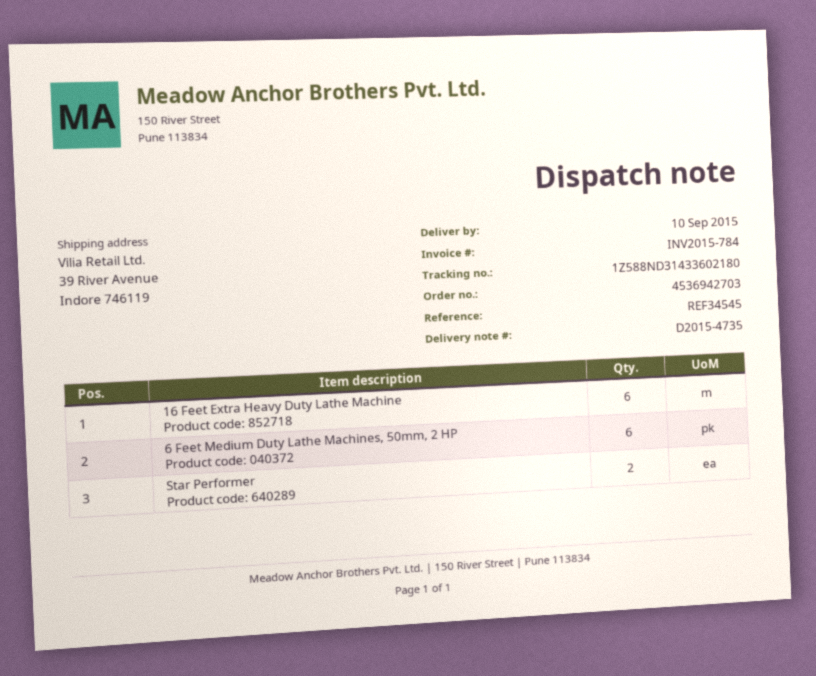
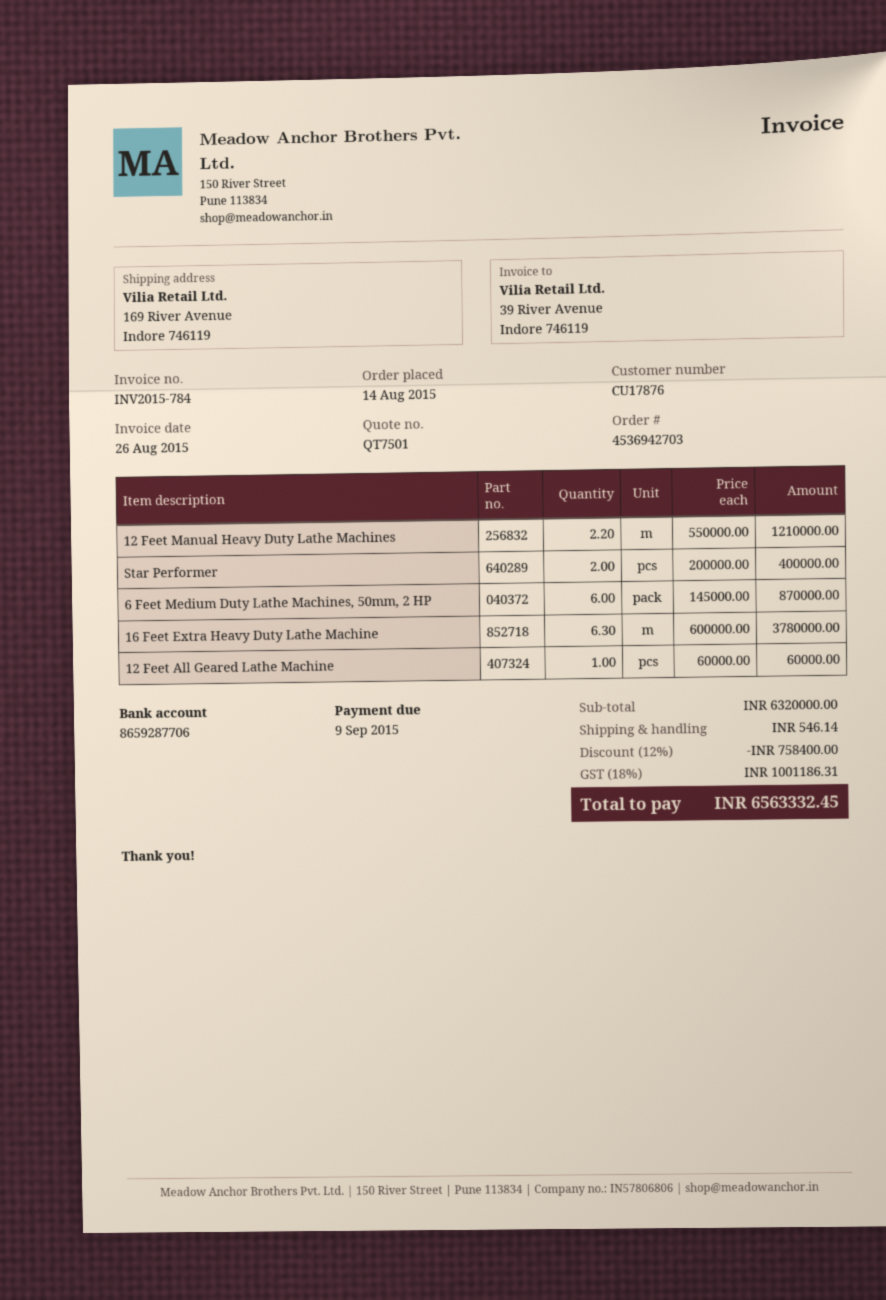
ship to: 39 River Avenue, Indore 746119 -> 169 River Avenue, Indore 746119
16 Feet Extra Heavy Duty Lathe Machine: 6 -> 6.3
12 Feet Manual Heavy Duty Lathe Machines: none -> 2.2
12 Feet All Geared Lathe Machine: none -> 1

